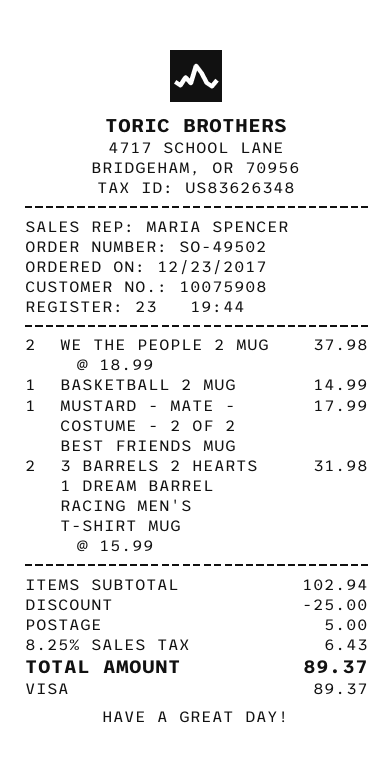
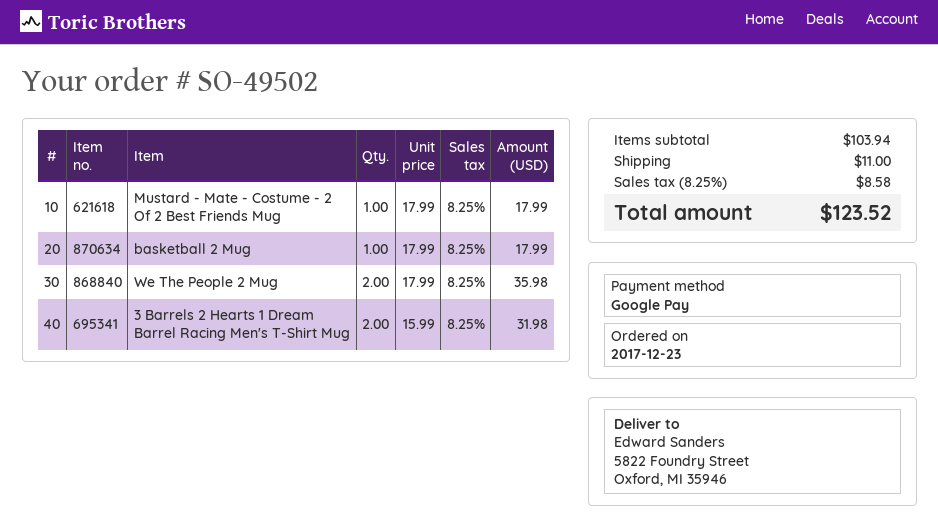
payment method: Visa -> Google Pay
WE THE PEOPLE 2 MUG: 2 x 18.99 = 37.98 -> 2 x 17.99 = 35.98
BASKETBALL 2 MUG: 1 x 14.99 = 14.99 -> 1 x 17.99 = 17.99
subtotal: 102.94 -> 103.94
discount: 25.00 -> none
shipping: 5.00 -> 11.00
tax: 8.25% = 6.43 -> 8.25% = 8.58
total: 89.37 -> 123.52

